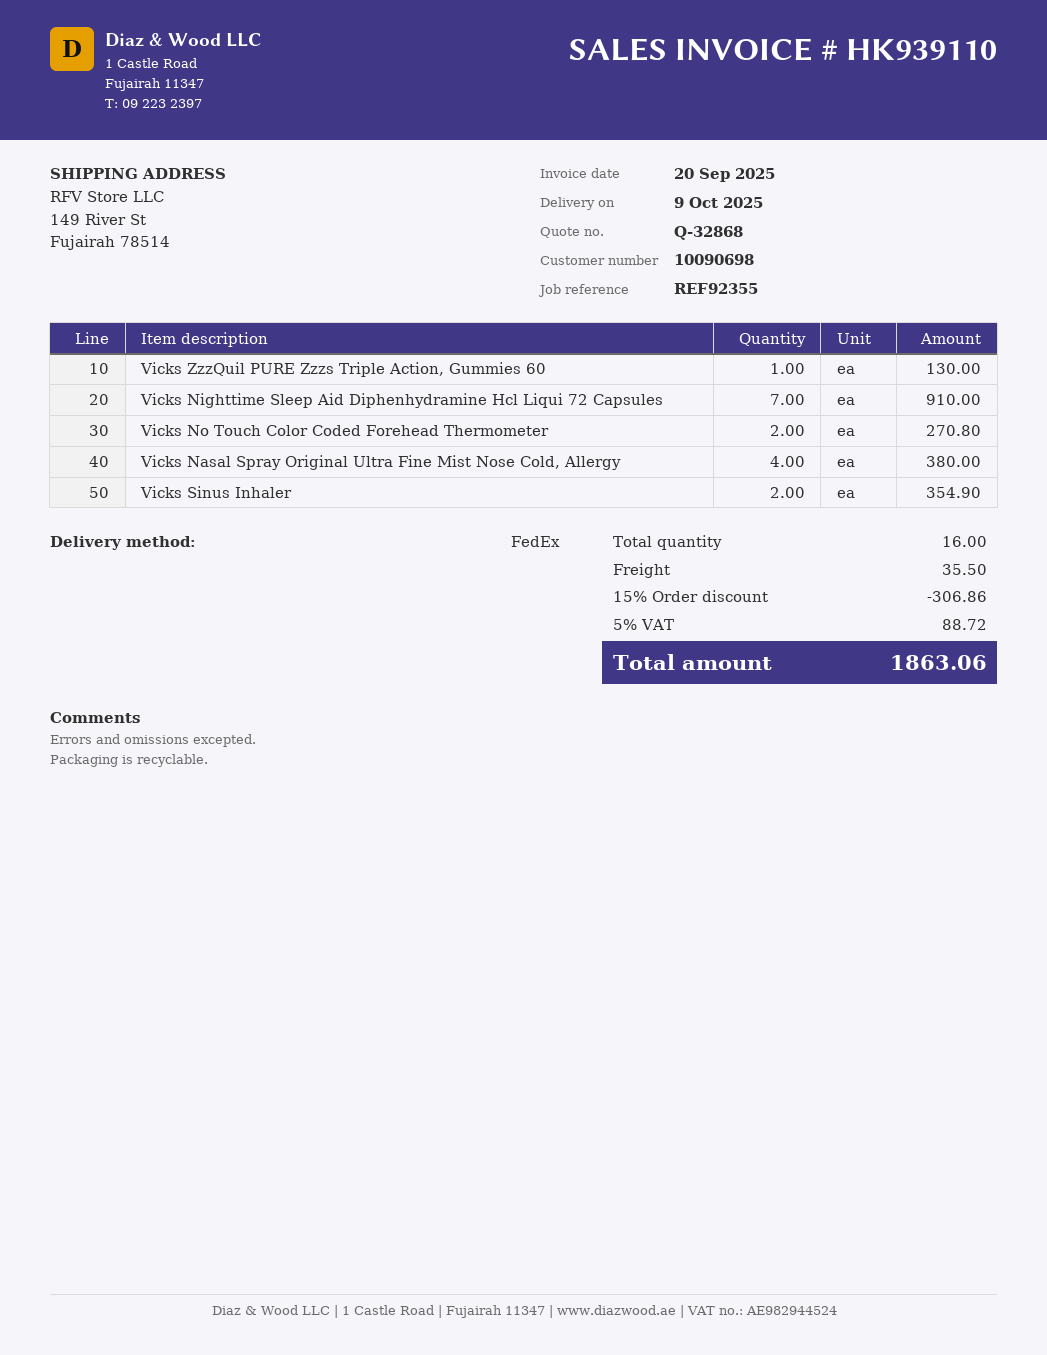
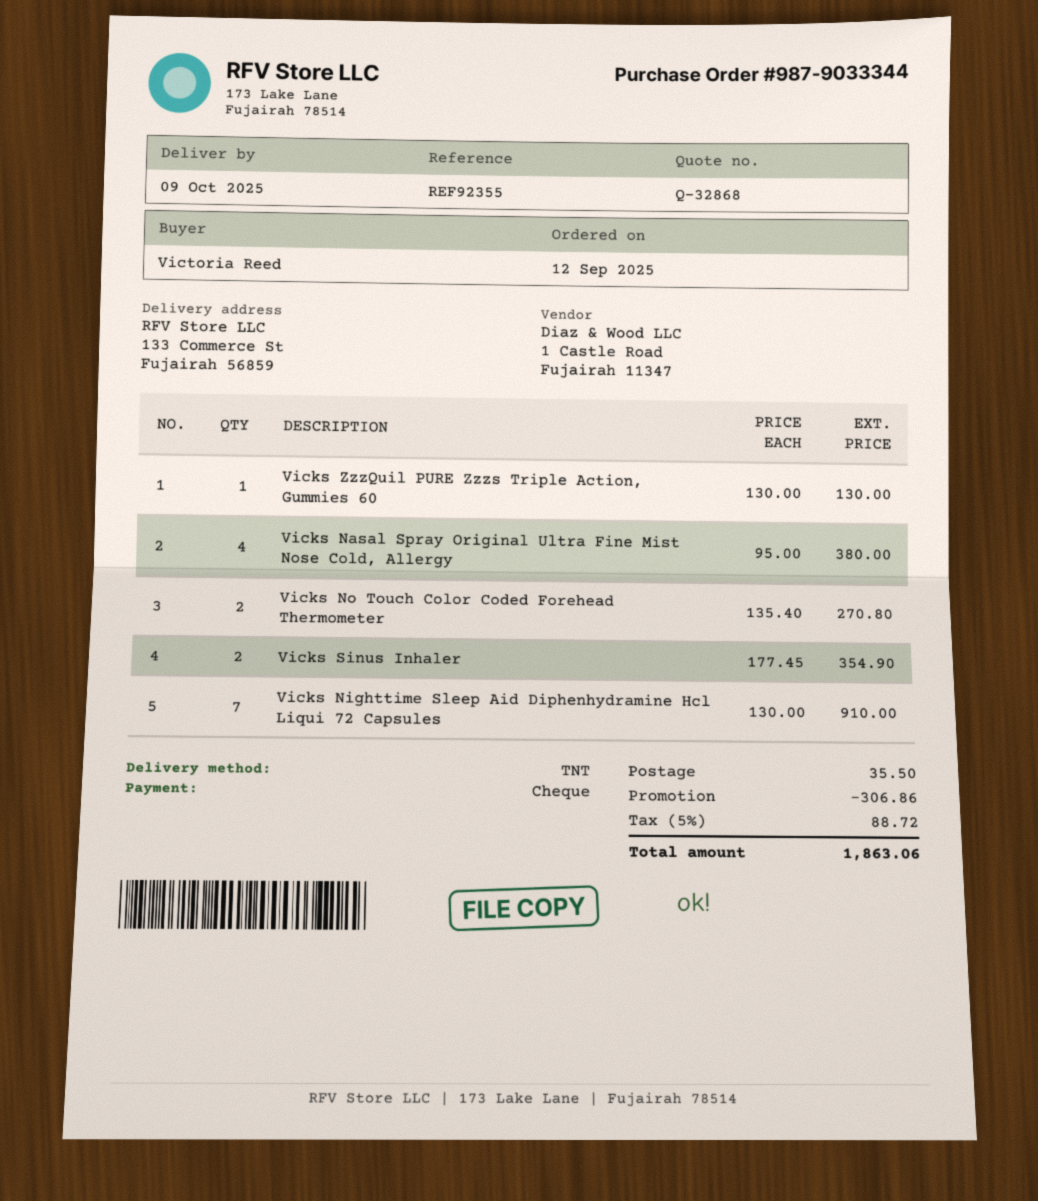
shipping method: FedEx -> TNT
ship to: 149 River St, Fujairah 78514 -> 133 Commerce St, Fujairah 56859

